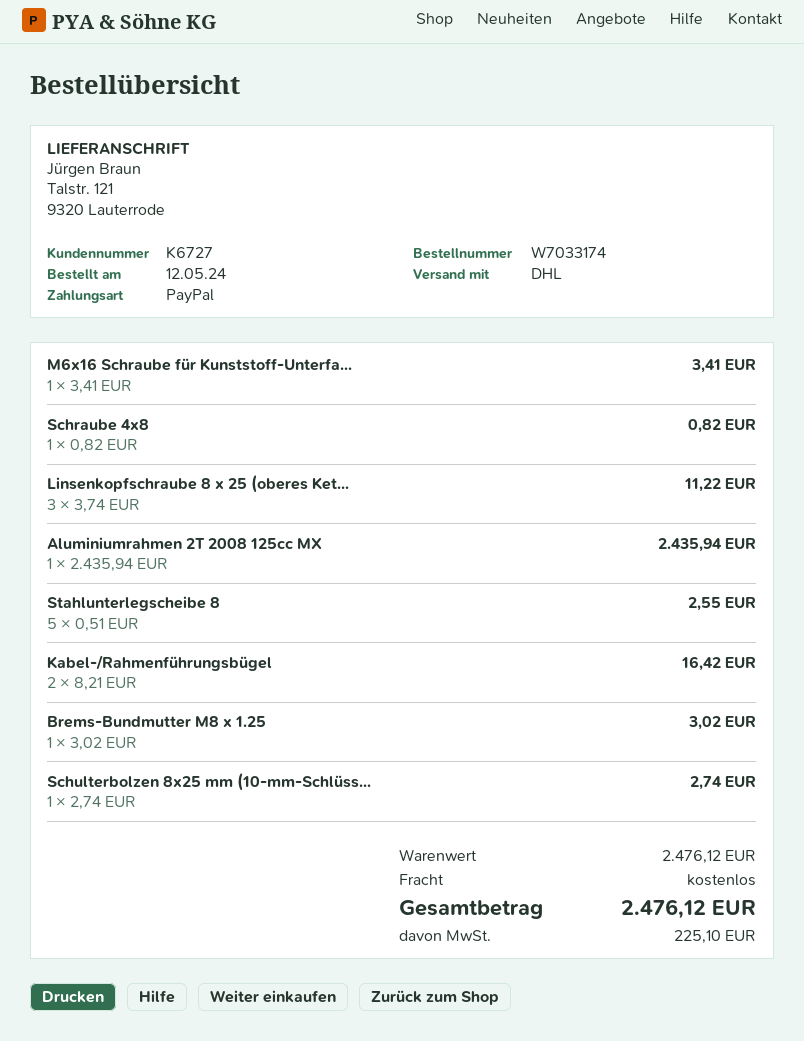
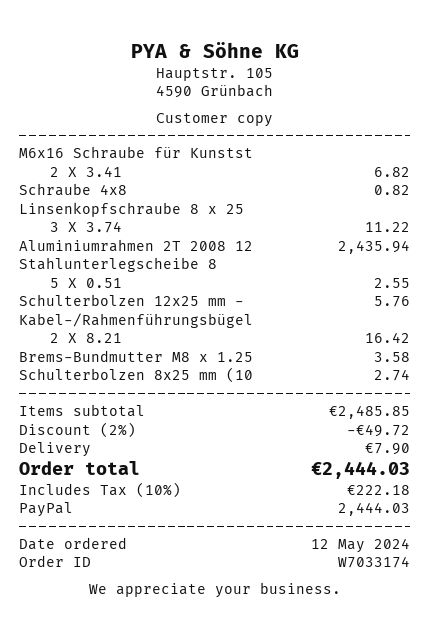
M6x16 Schraube für Kunststoff-Unterfa...: 1 x 3.41 = 3.41 -> 2 x 3.41 = 6.82
Brems-Bundmutter M8 x 1.25: 1 x 3.02 = 3.02 -> 1 x 3.58 = 3.58
Schulterbolzen 12x25 mm -: none -> 1 x 5.76 = 5.76
subtotal: 2476.12 -> 2485.85
discount: none -> 2% = 49.72
shipping: 0.00 -> 7.90
tax: 225.10 -> 222.18
total: 2476.12 -> 2444.03

